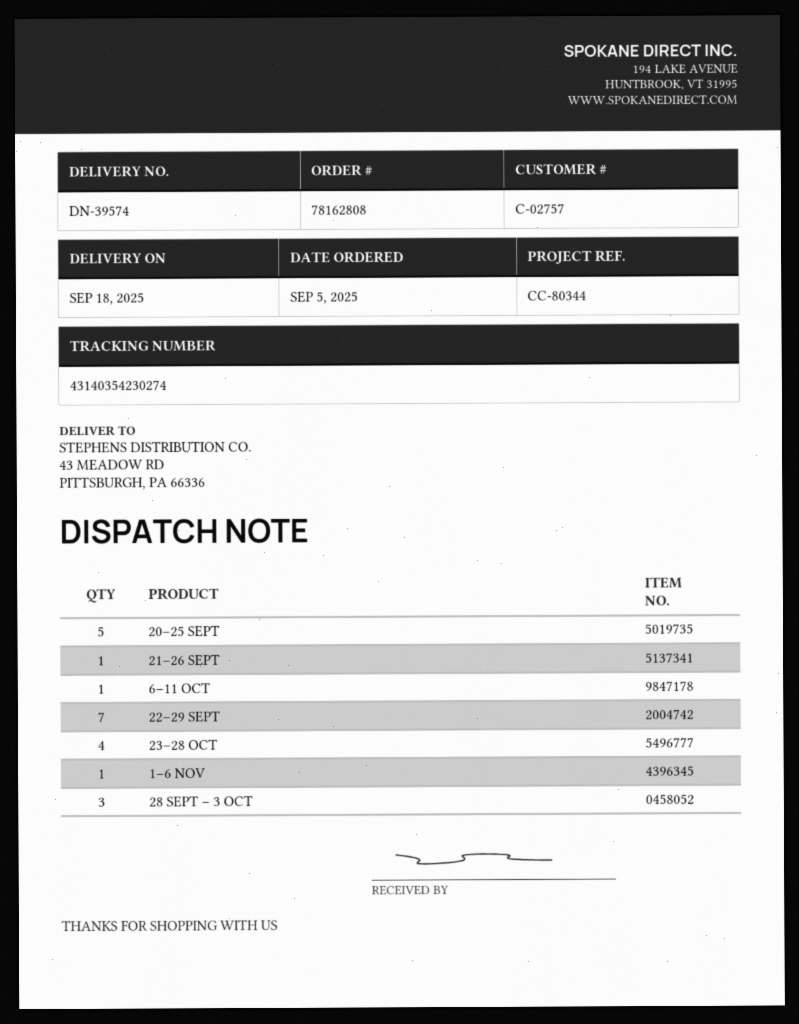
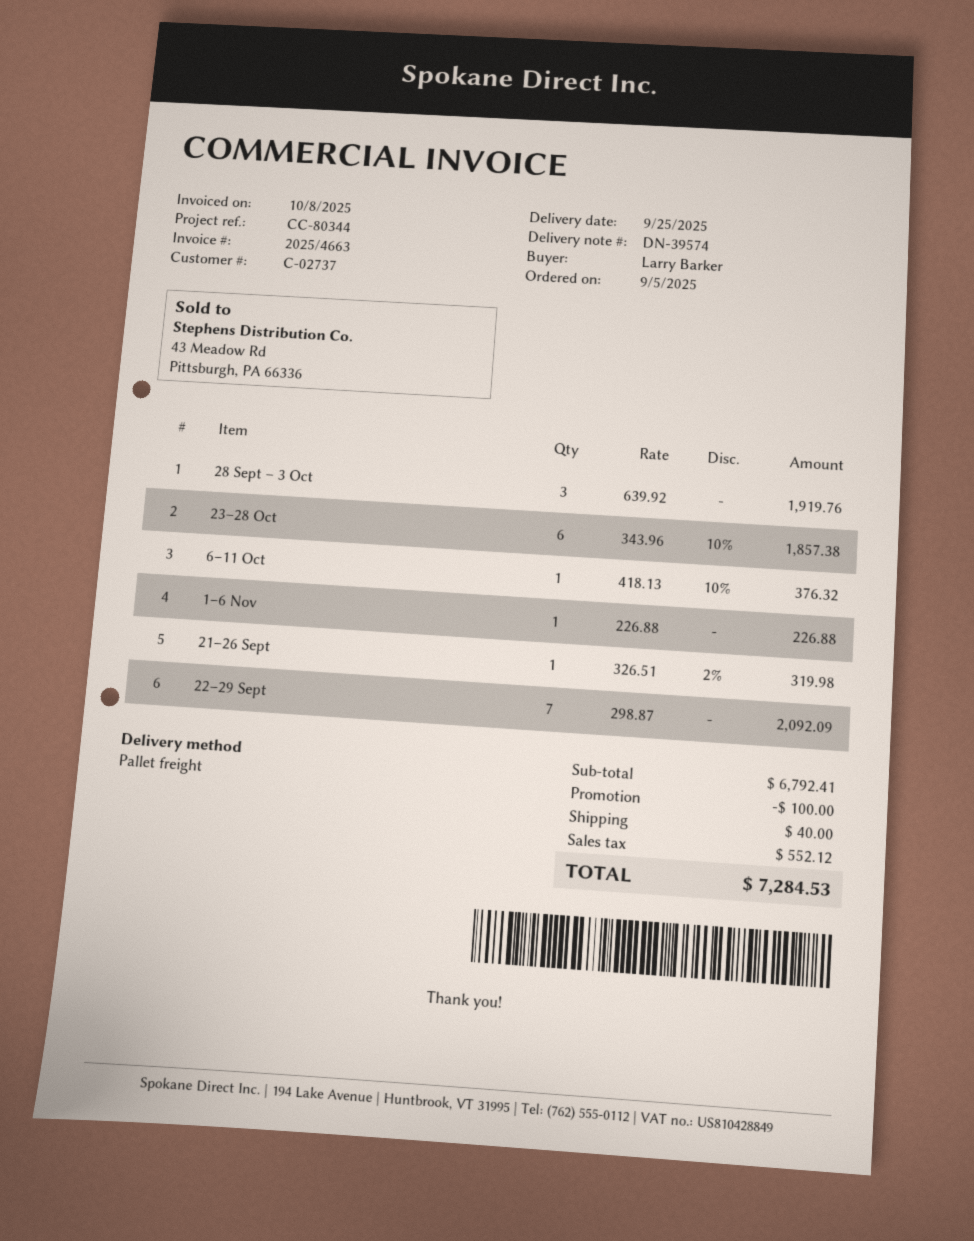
delivery date: 2025-09-18 -> 2025-09-25
customer number: C-02757 -> C-02737
20–25 SEPT: 5 -> none
23–28 OCT: 4 -> 6

